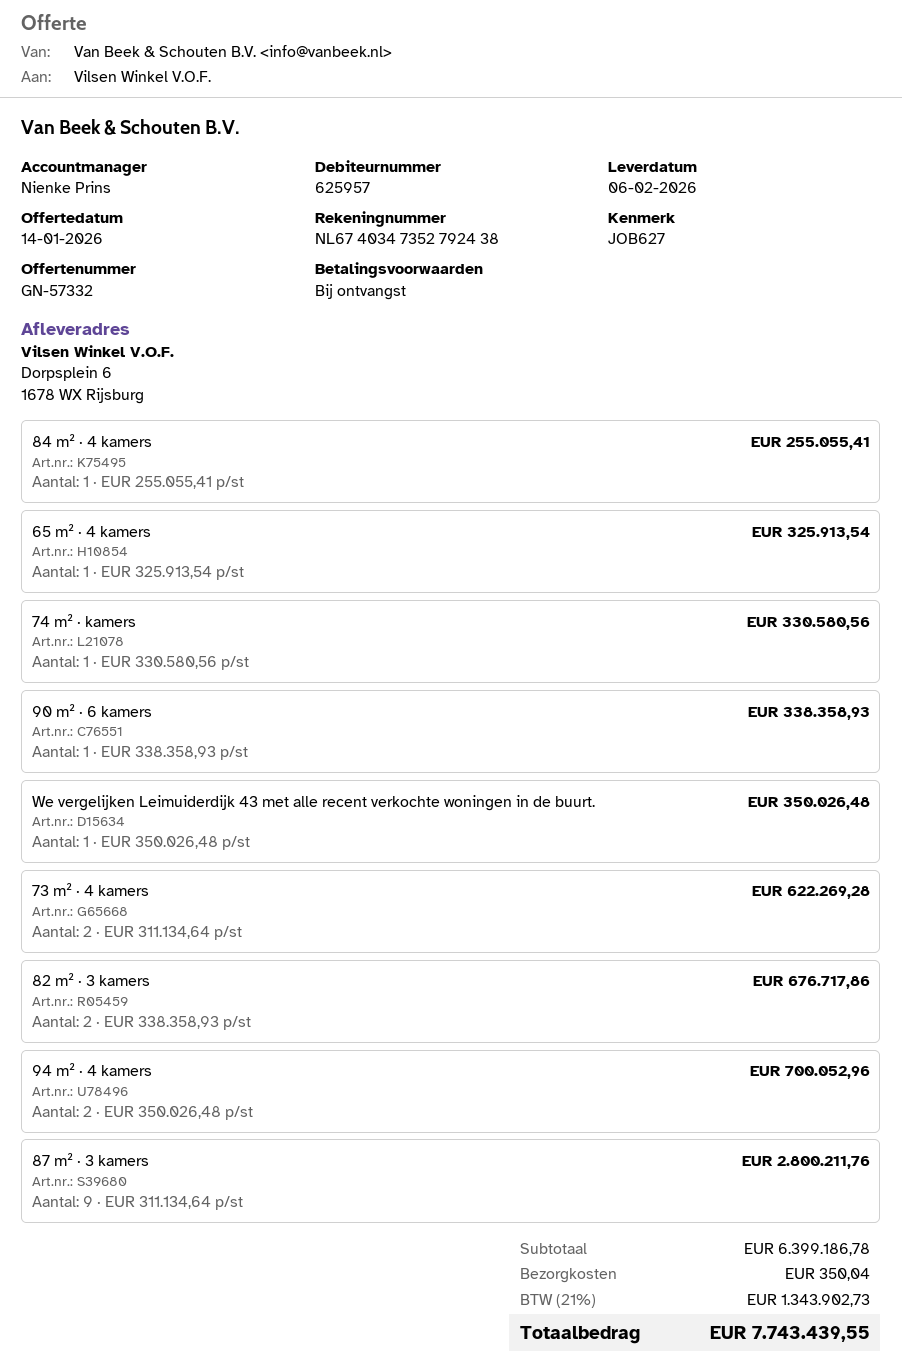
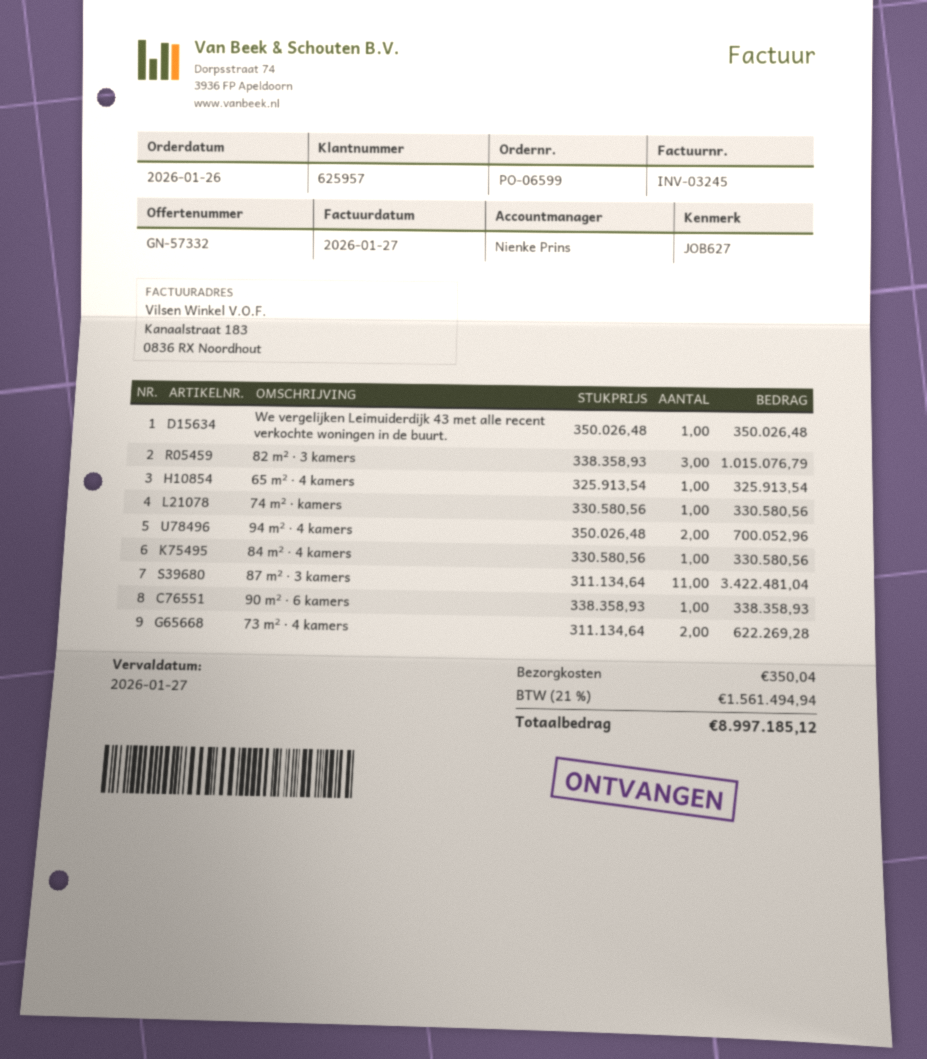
84 m² · 4 kamers: 1 x 255055.41 = 255055.41 -> 1 x 330580.56 = 330580.56
82 m² · 3 kamers: 2 x 338358.93 = 676717.86 -> 3 x 338358.93 = 1015076.79
87 m² · 3 kamers: 9 x 311134.64 = 2800211.76 -> 11 x 311134.64 = 3422481.04
tax: 21% = 1343902.73 -> 21% = 1561494.94
total: 7743439.55 -> 8997185.12

